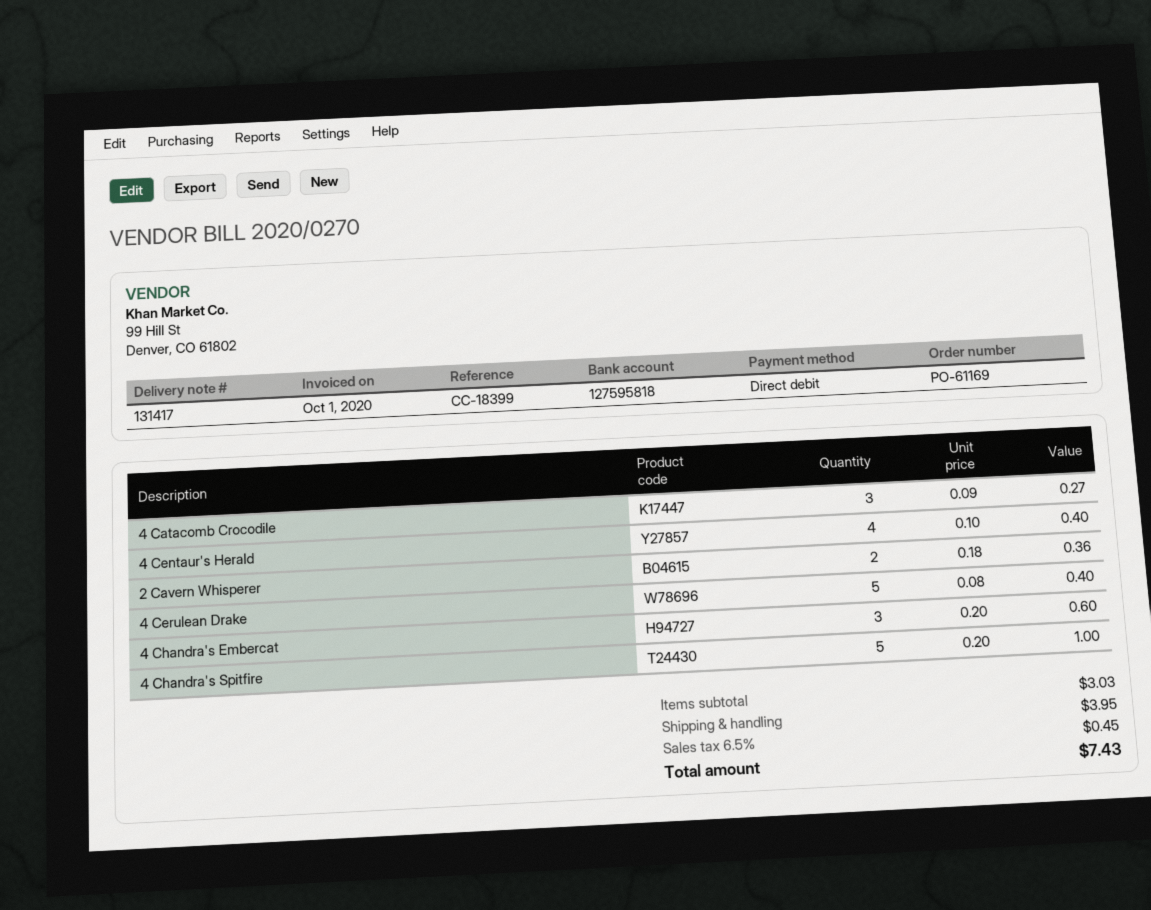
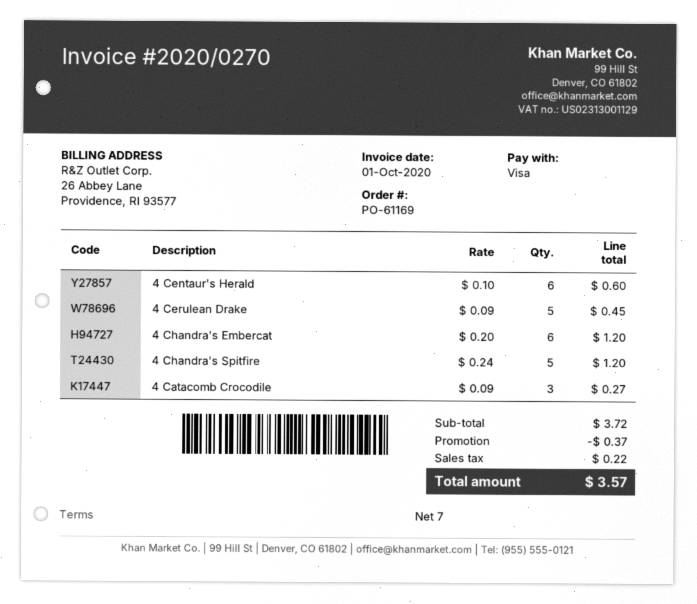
payment method: direct debit -> Visa
4 Centaur's Herald: 4 x 0.10 = 0.40 -> 6 x 0.10 = 0.60
2 Cavern Whisperer: 2 x 0.18 = 0.36 -> none
4 Cerulean Drake: 5 x 0.08 = 0.40 -> 5 x 0.09 = 0.45
4 Chandra's Embercat: 3 x 0.20 = 0.60 -> 6 x 0.20 = 1.20
4 Chandra's Spitfire: 5 x 0.20 = 1.00 -> 5 x 0.24 = 1.20
subtotal: 3.03 -> 3.72
discount: none -> 0.37
shipping: 3.95 -> none
tax: 0.45 -> 0.22
total: 7.43 -> 3.57

